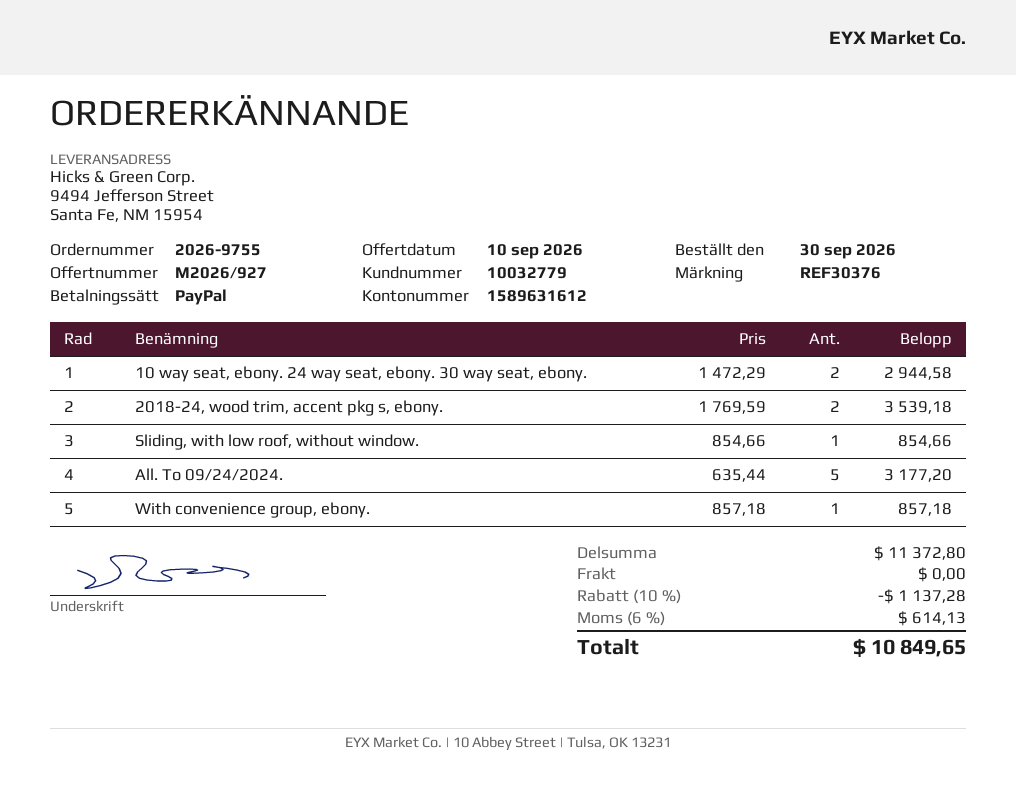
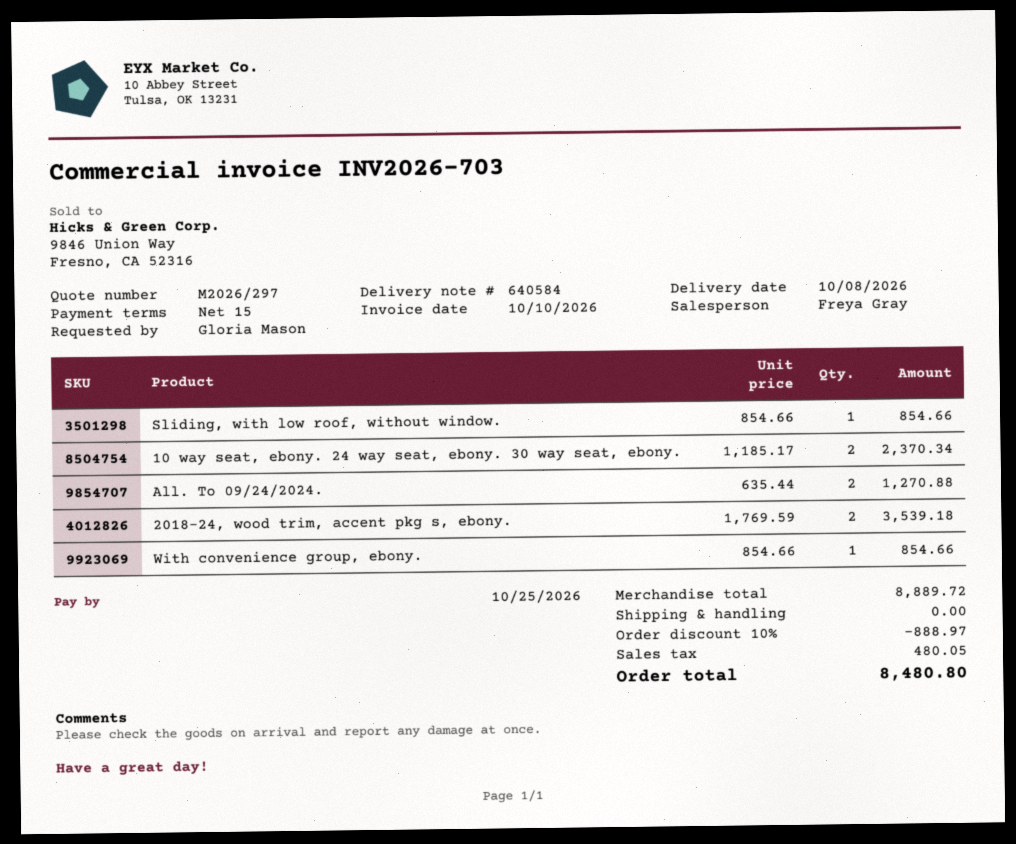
quote number: M2026/927 -> M2026/297
10 way seat, ebony. 24 way seat, ebony. 30 way seat, ebony.: 2 x 1472.29 = 2944.58 -> 2 x 1185.17 = 2370.34
All. To 09/24/2024.: 5 x 635.44 = 3177.20 -> 2 x 635.44 = 1270.88
With convenience group, ebony.: 1 x 857.18 = 857.18 -> 1 x 854.66 = 854.66
subtotal: 11372.80 -> 8889.72
discount: 10% = 1137.28 -> 10% = 888.97
tax: 614.13 -> 480.05
total: 10849.65 -> 8480.80

